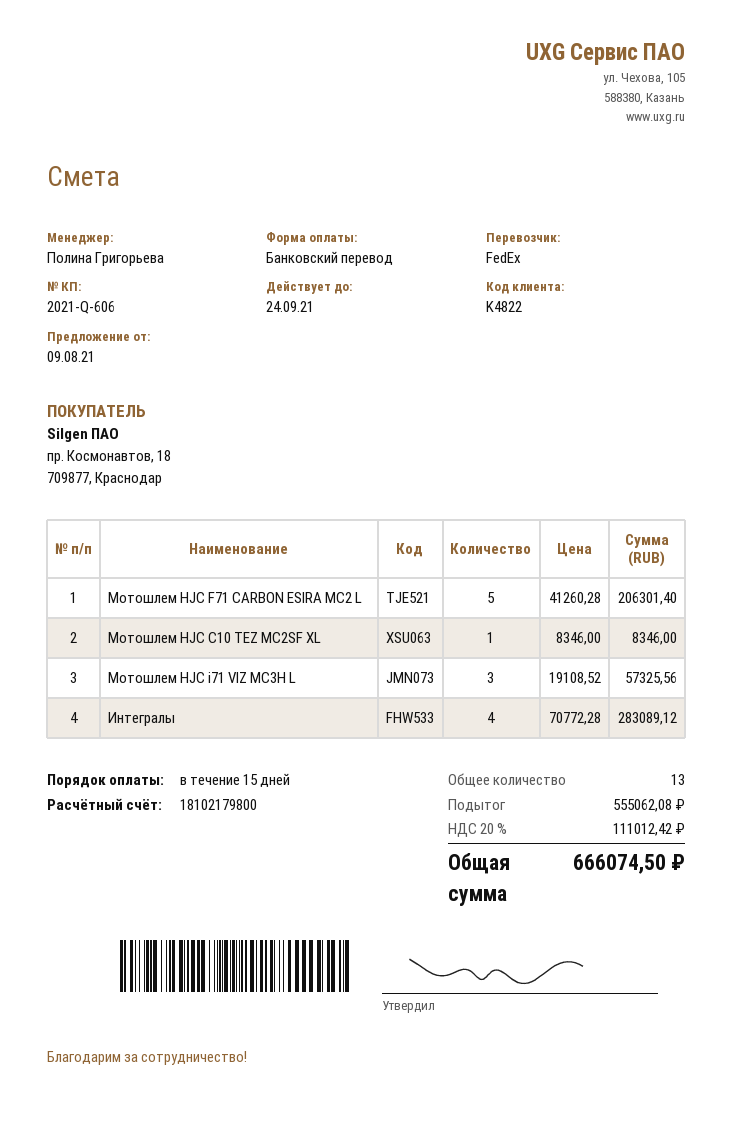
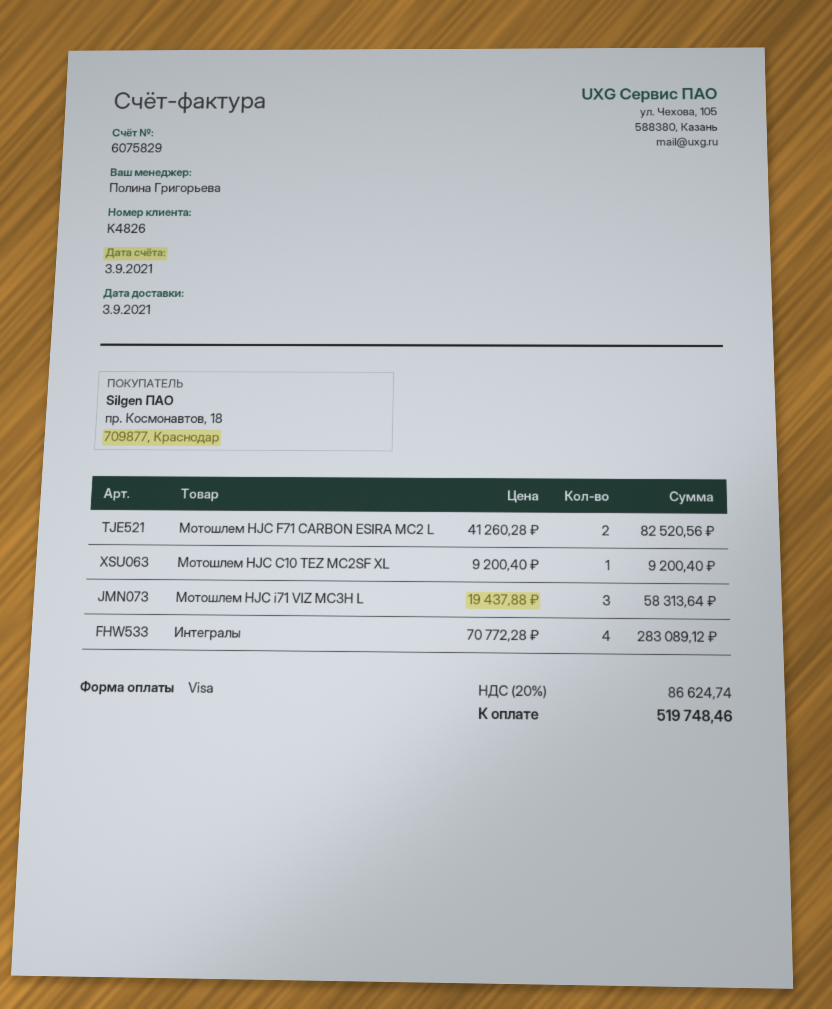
customer number: K4822 -> K4826
payment method: bank transfer -> Visa
Мотошлем HJC F71 CARBON ESIRA MC2 L: 5 x 41260.28 = 206301.40 -> 2 x 41260.28 = 82520.56
Мотошлем HJC C10 TEZ MC2SF XL: 1 x 8346.00 = 8346.00 -> 1 x 9200.40 = 9200.40
Мотошлем HJC i71 VIZ MC3H L: 3 x 19108.52 = 57325.56 -> 3 x 19437.88 = 58313.64
tax: 20% = 111012.42 -> 20% = 86624.74
total: 666074.50 -> 519748.46

